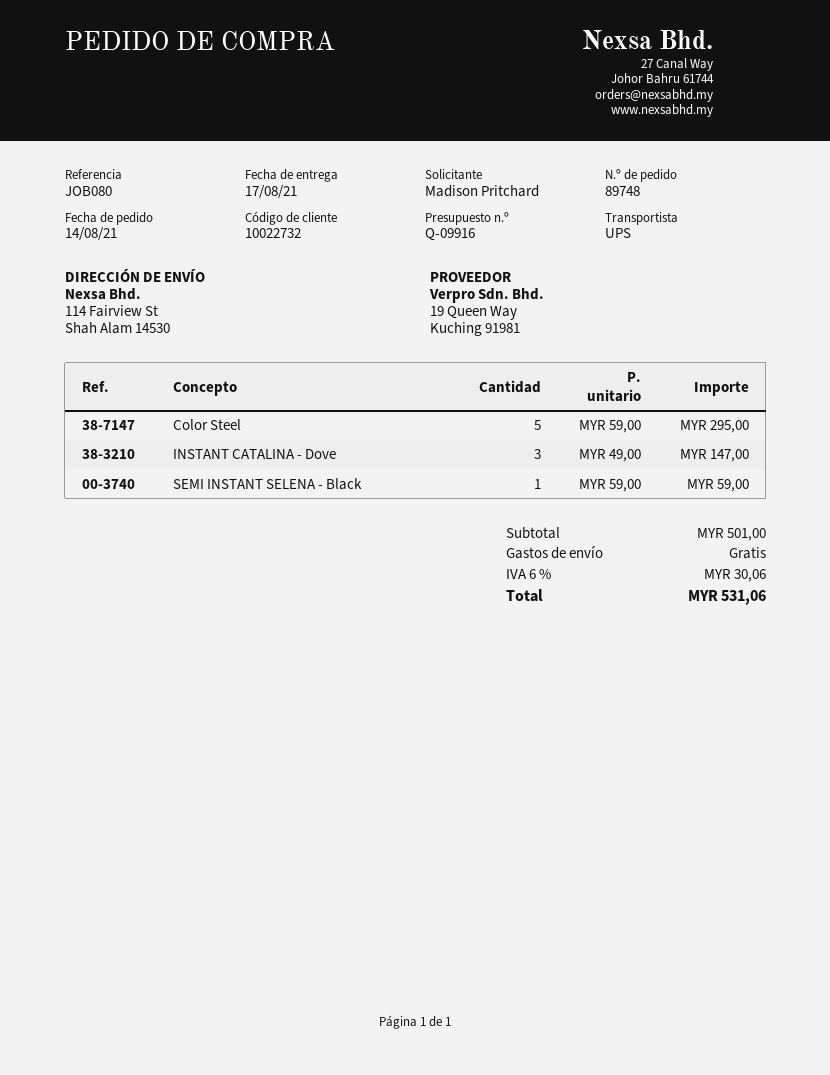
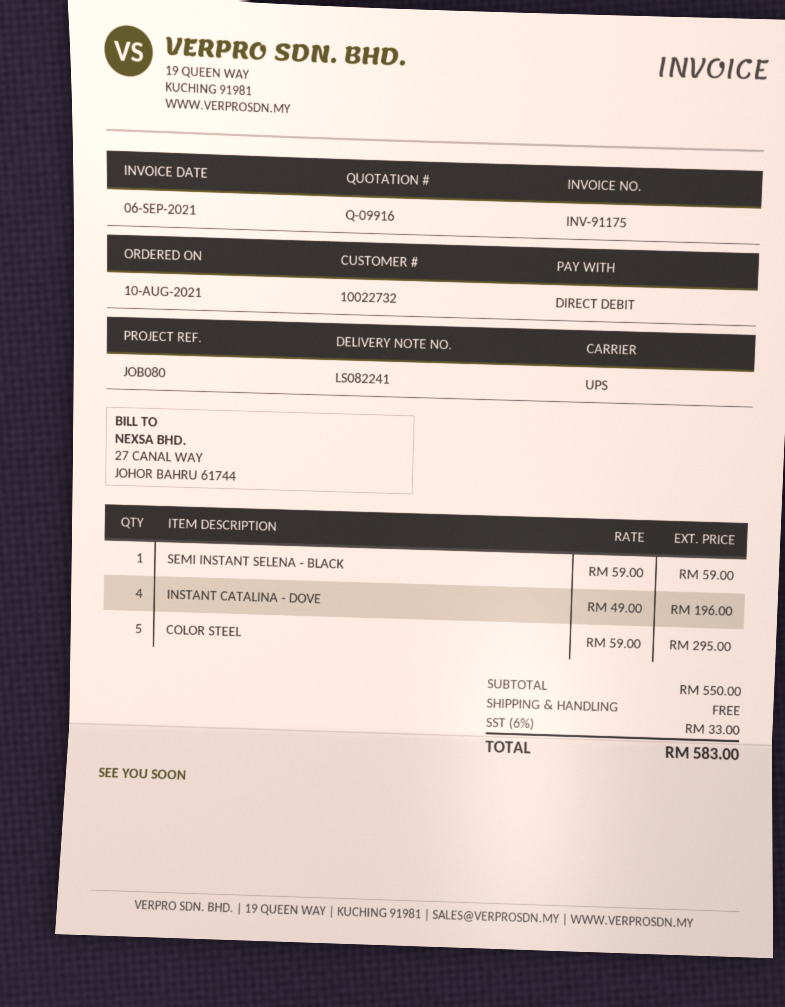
order date: 2021-08-14 -> 2021-08-10
INSTANT CATALINA - Dove: 3 x 49.00 = 147.00 -> 4 x 49.00 = 196.00
subtotal: 501.00 -> 550.00
tax: 6% = 30.06 -> 6% = 33.00
total: 531.06 -> 583.00

